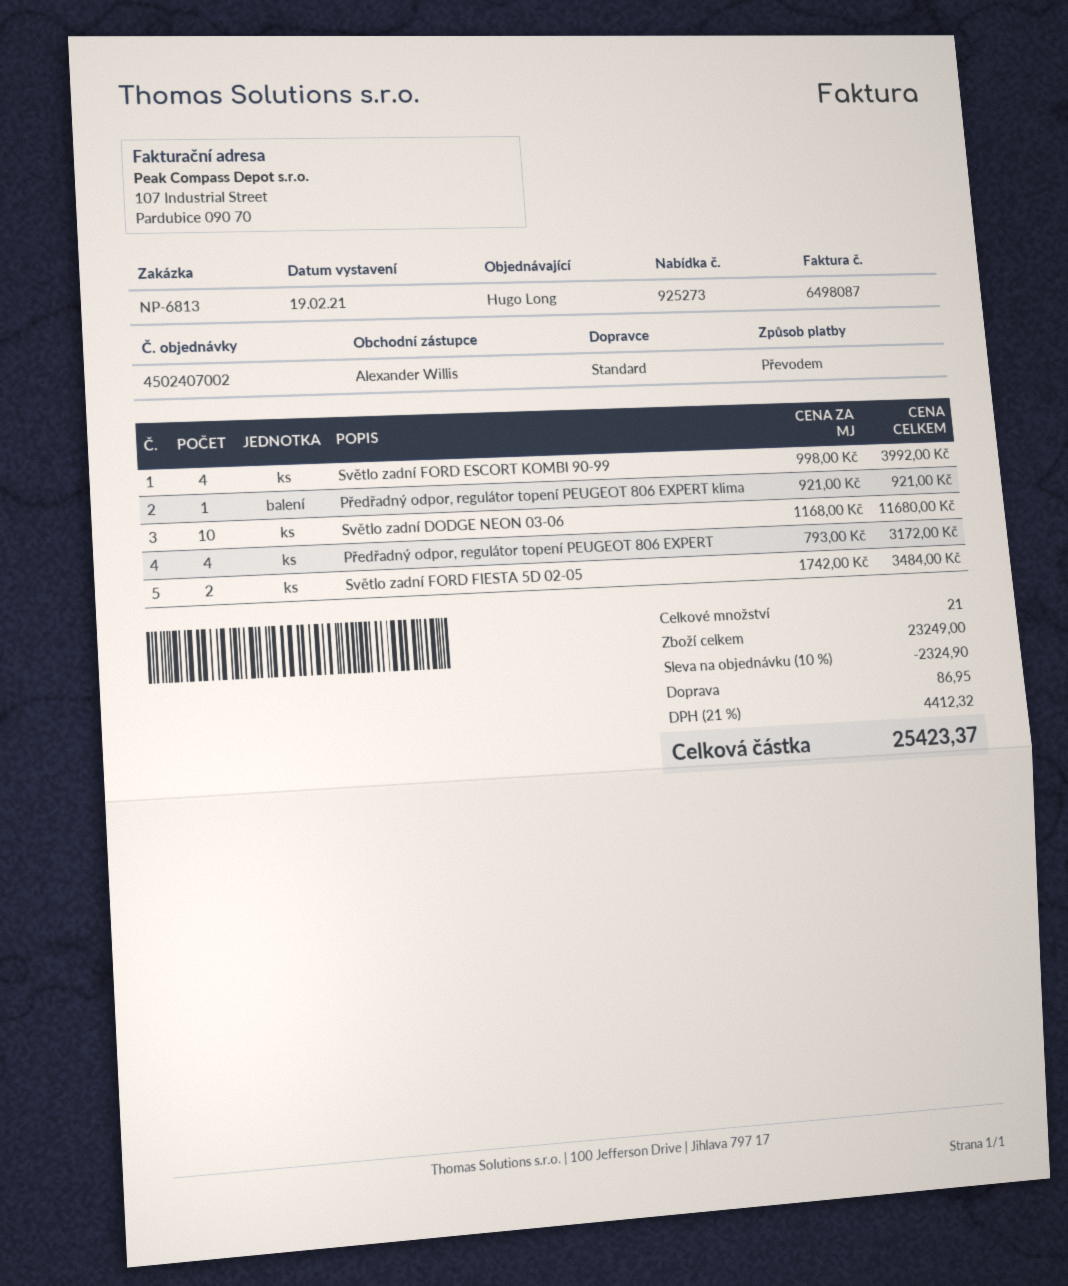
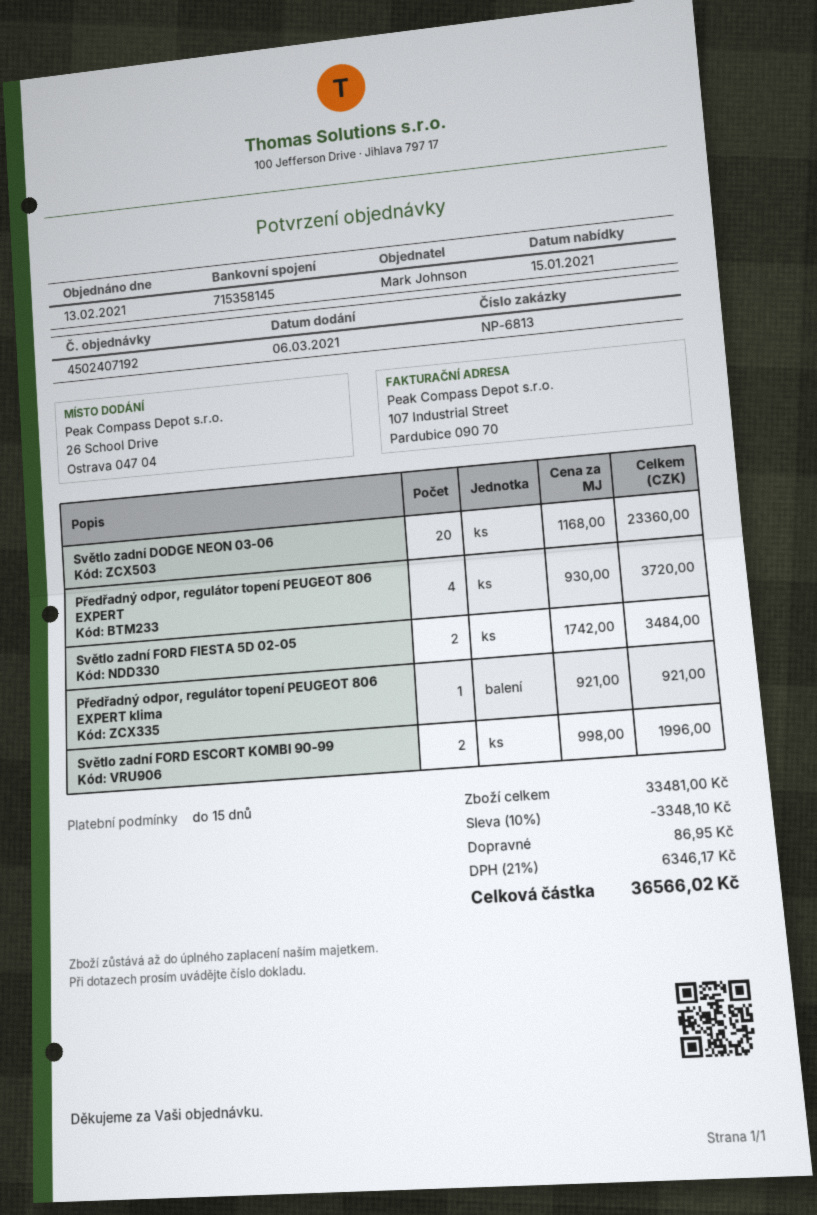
order number: 4502407002 -> 4502407192
ordered by: Hugo Long -> Mark Johnson
Světlo zadní FORD ESCORT KOMBI 90-99: 4 x 998.00 = 3992.00 -> 2 x 998.00 = 1996.00
Světlo zadní DODGE NEON 03-06: 10 x 1168.00 = 11680.00 -> 20 x 1168.00 = 23360.00
Předřadný odpor, regulátor topení PEUGEOT 806 EXPERT: 4 x 793.00 = 3172.00 -> 4 x 930.00 = 3720.00
subtotal: 23249.00 -> 33481.00
discount: 10% = 2324.90 -> 10% = 3348.10
tax: 21% = 4412.32 -> 21% = 6346.17
total: 25423.37 -> 36566.02

